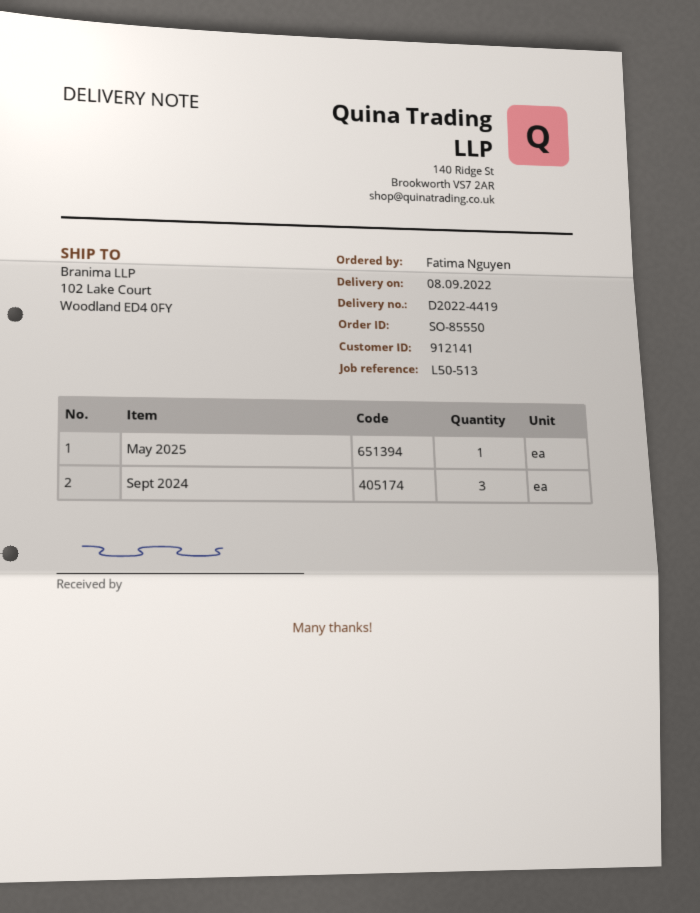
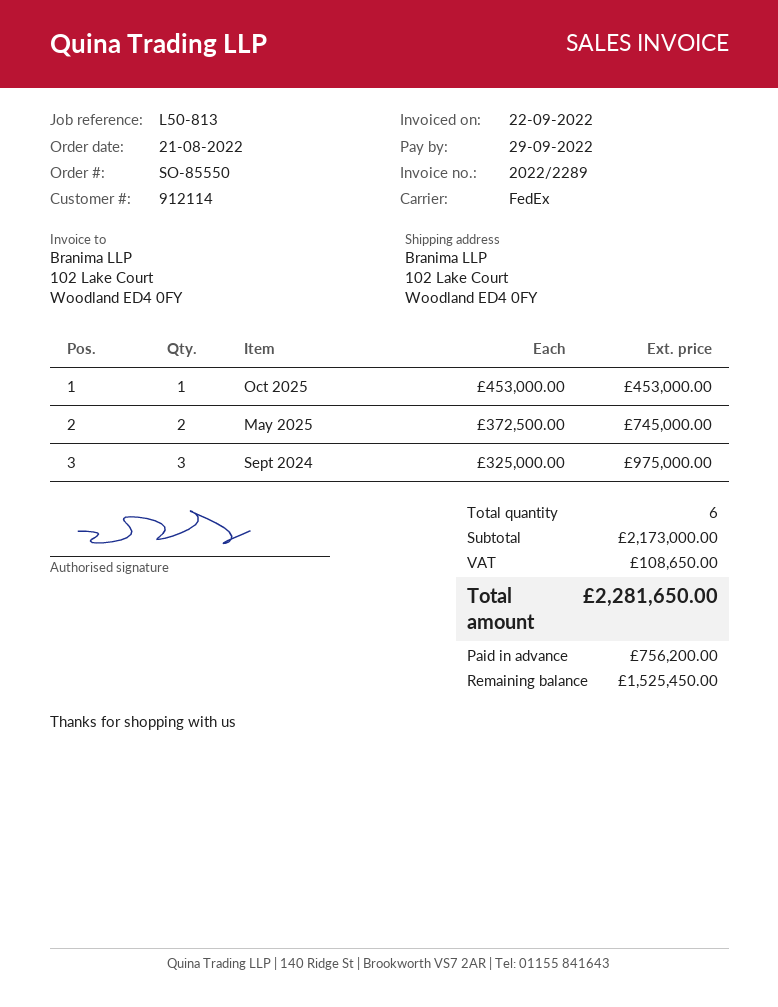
customer number: 912141 -> 912114
reference: L50-513 -> L50-813
May 2025: 1 -> 2
Oct 2025: none -> 1

